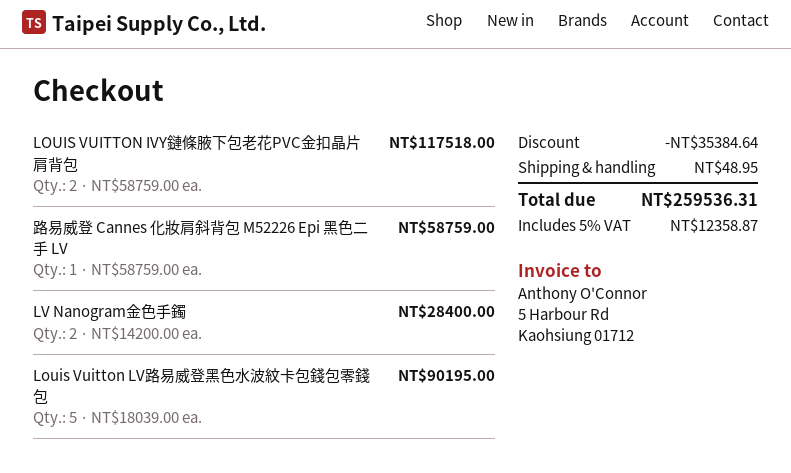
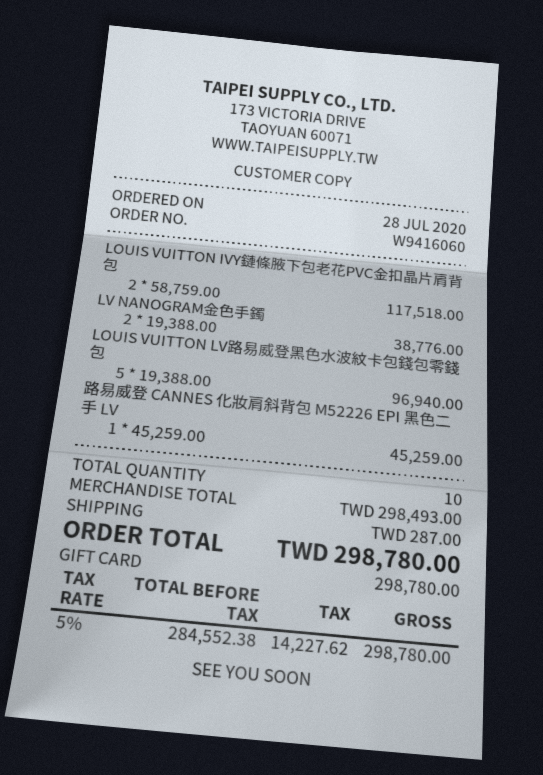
路易威登 Cannes 化妝肩斜背包 M52226 Epi 黑色二手 LV: 1 x 58759.00 = 58759.00 -> 1 x 45259.00 = 45259.00
LV Nanogram金色手鐲: 2 x 14200.00 = 28400.00 -> 2 x 19388.00 = 38776.00
Louis Vuitton LV路易威登黑色水波紋卡包錢包零錢包: 5 x 18039.00 = 90195.00 -> 5 x 19388.00 = 96940.00
discount: 35384.64 -> none
shipping: 48.95 -> 287.00
tax: 5% = 12358.87 -> 5% = 14227.62
total: 259536.31 -> 298780.00

